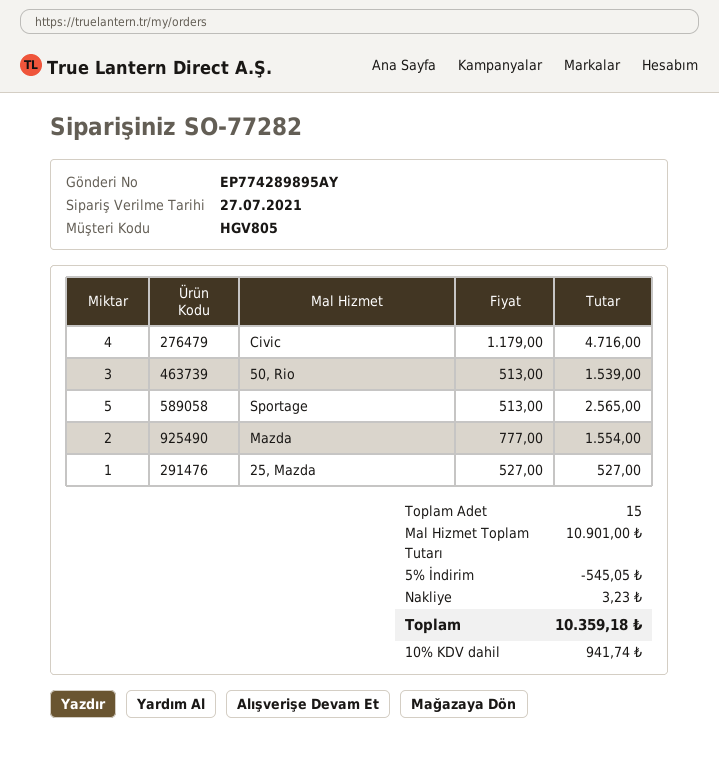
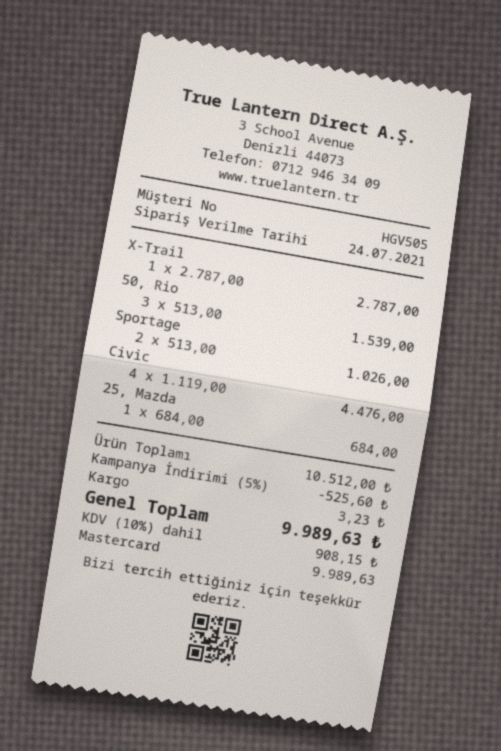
order date: 2021-07-27 -> 2021-07-24
customer number: HGV805 -> HGV505
Civic: 4 x 1179.00 = 4716.00 -> 4 x 1119.00 = 4476.00
Sportage: 5 x 513.00 = 2565.00 -> 2 x 513.00 = 1026.00
Mazda: 2 x 777.00 = 1554.00 -> none
25, Mazda: 1 x 527.00 = 527.00 -> 1 x 684.00 = 684.00
X-Trail: none -> 1 x 2787.00 = 2787.00
subtotal: 10901.00 -> 10512.00
discount: 5% = 545.05 -> 5% = 525.60
tax: 10% = 941.74 -> 10% = 908.15
total: 10359.18 -> 9989.63

